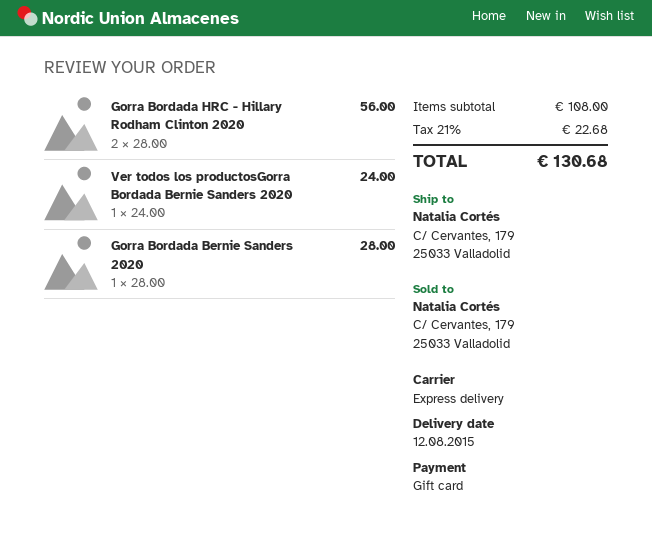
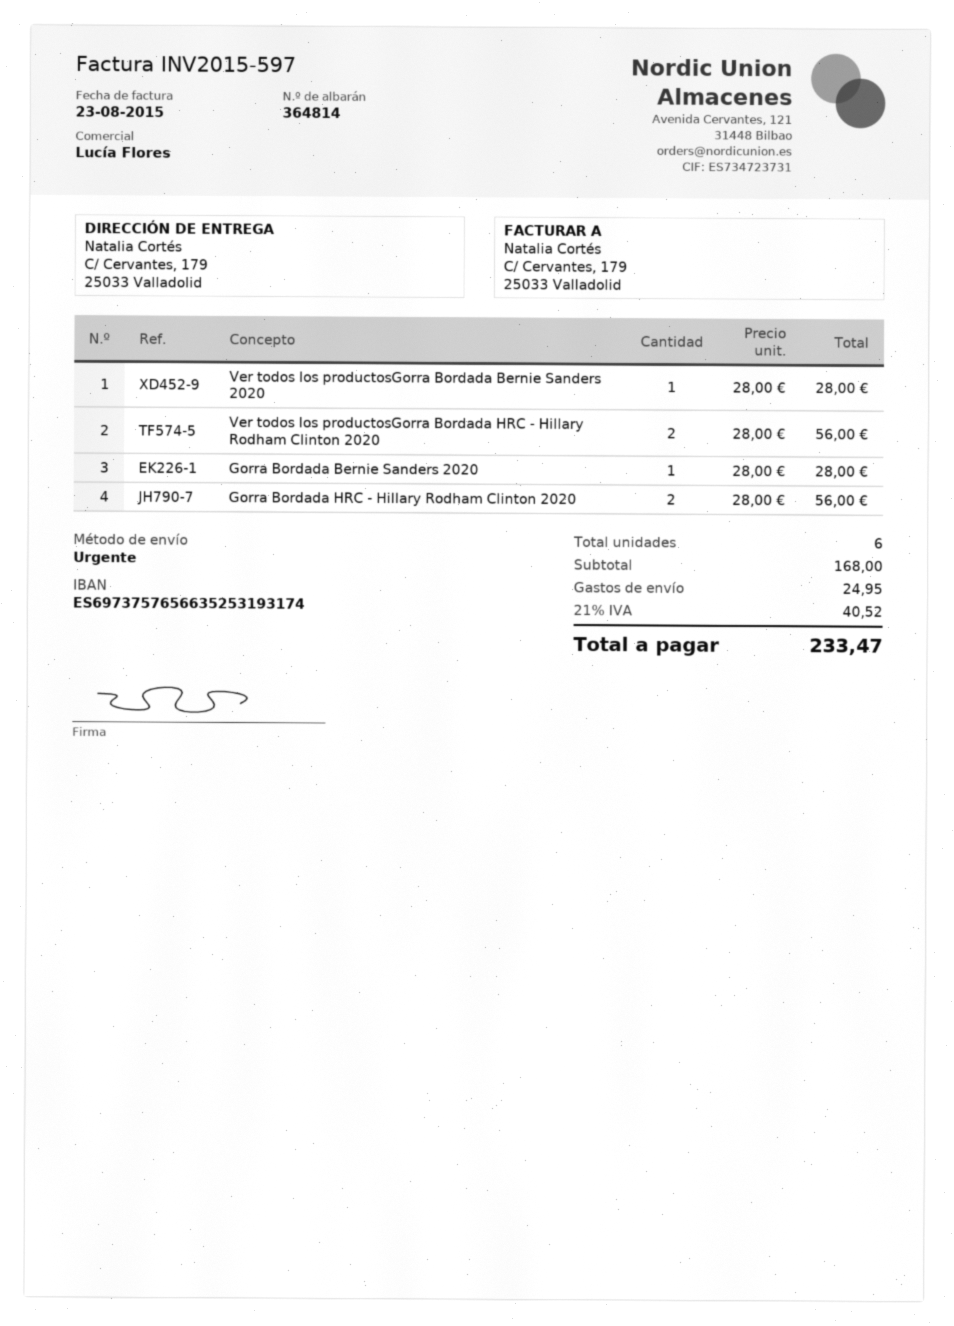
Ver todos los productosGorra Bordada Bernie Sanders 2020: 1 x 24.00 = 24.00 -> 1 x 28.00 = 28.00
Ver todos los productosGorra Bordada HRC - Hillary Rodham Clinton 2020: none -> 2 x 28.00 = 56.00
subtotal: 108.00 -> 168.00
shipping: none -> 24.95
tax: 21% = 22.68 -> 21% = 40.52
total: 130.68 -> 233.47

